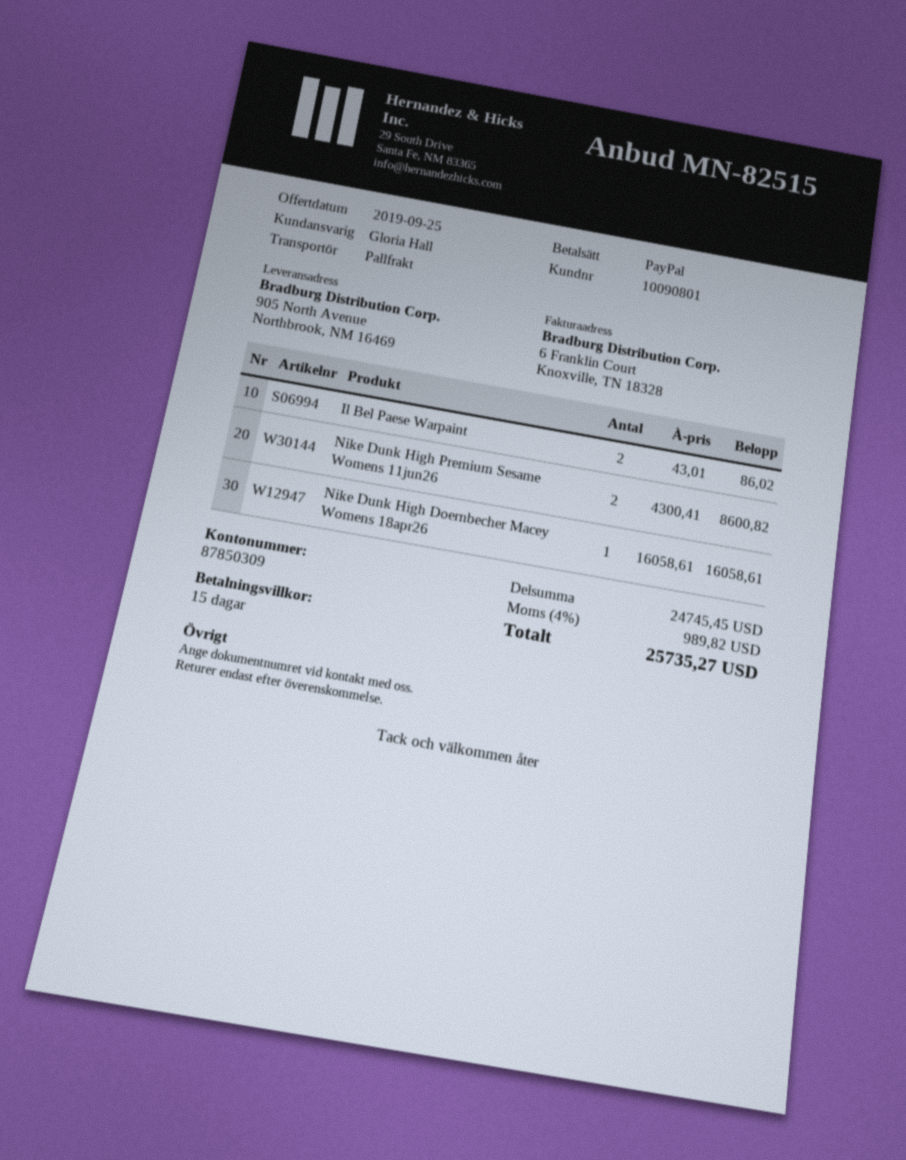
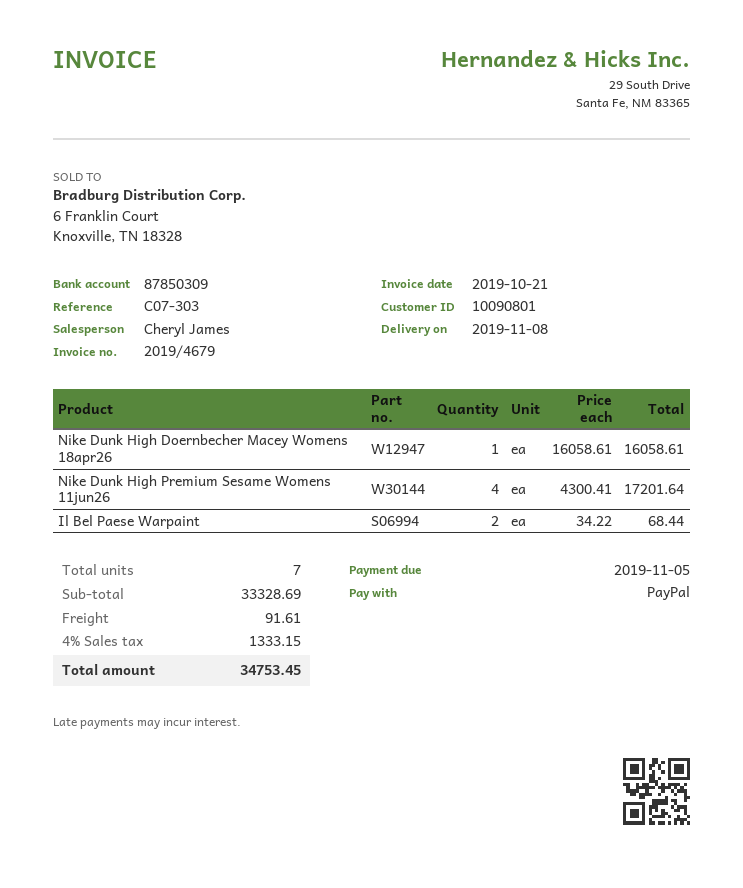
sales rep: Gloria Hall -> Cheryl James
Il Bel Paese Warpaint: 2 x 43.01 = 86.02 -> 2 x 34.22 = 68.44
Nike Dunk High Premium Sesame Womens 11jun26: 2 x 4300.41 = 8600.82 -> 4 x 4300.41 = 17201.64
subtotal: 24745.45 -> 33328.69
shipping: none -> 91.61
tax: 4% = 989.82 -> 4% = 1333.15
total: 25735.27 -> 34753.45

